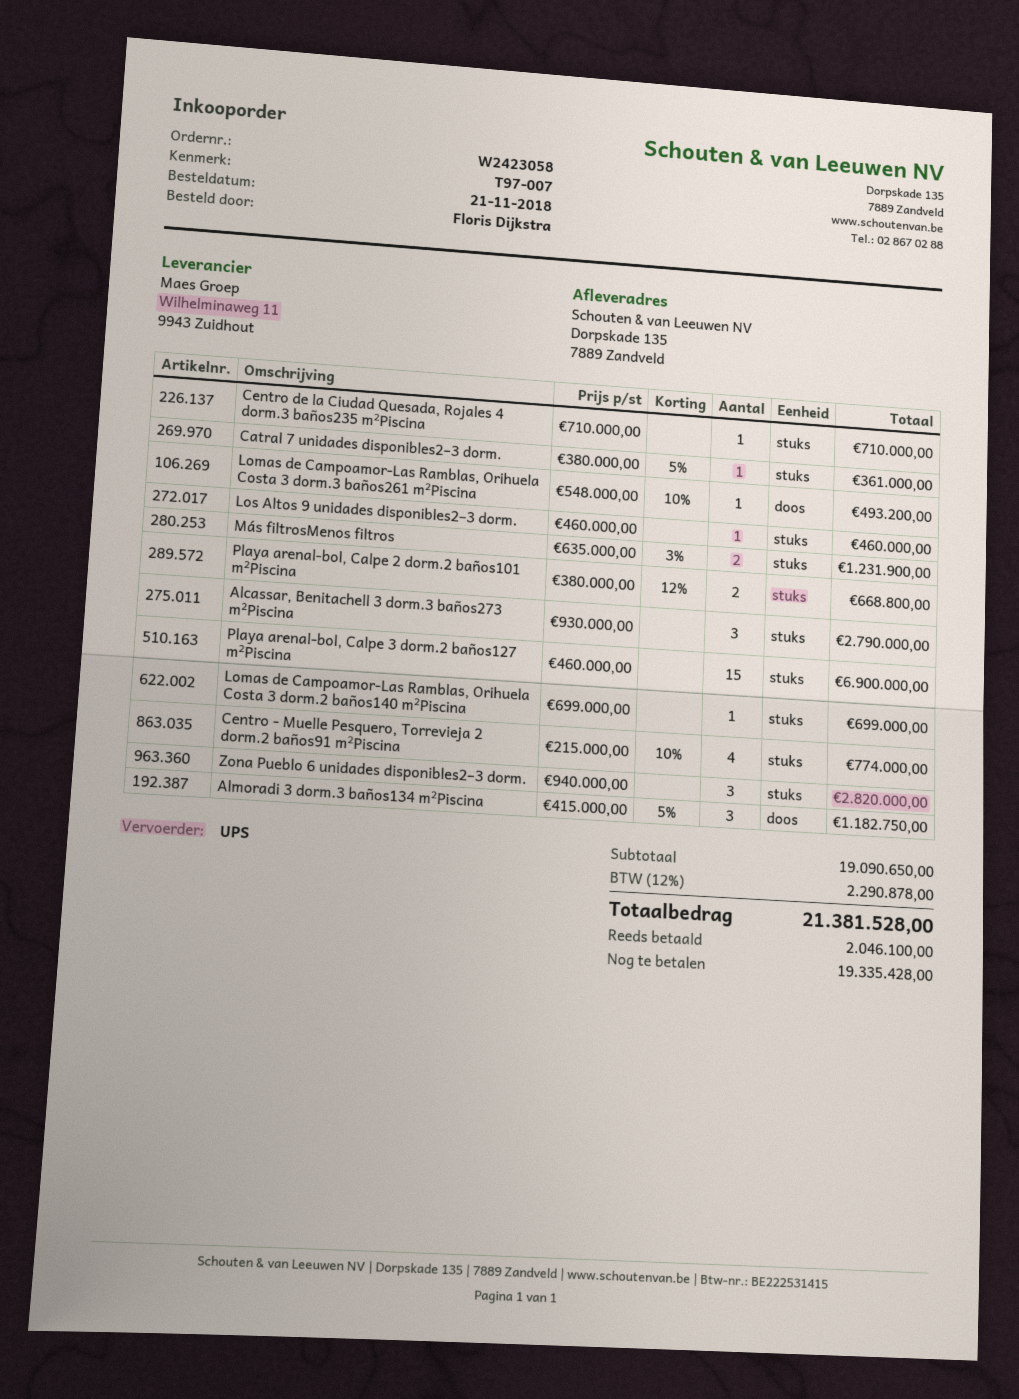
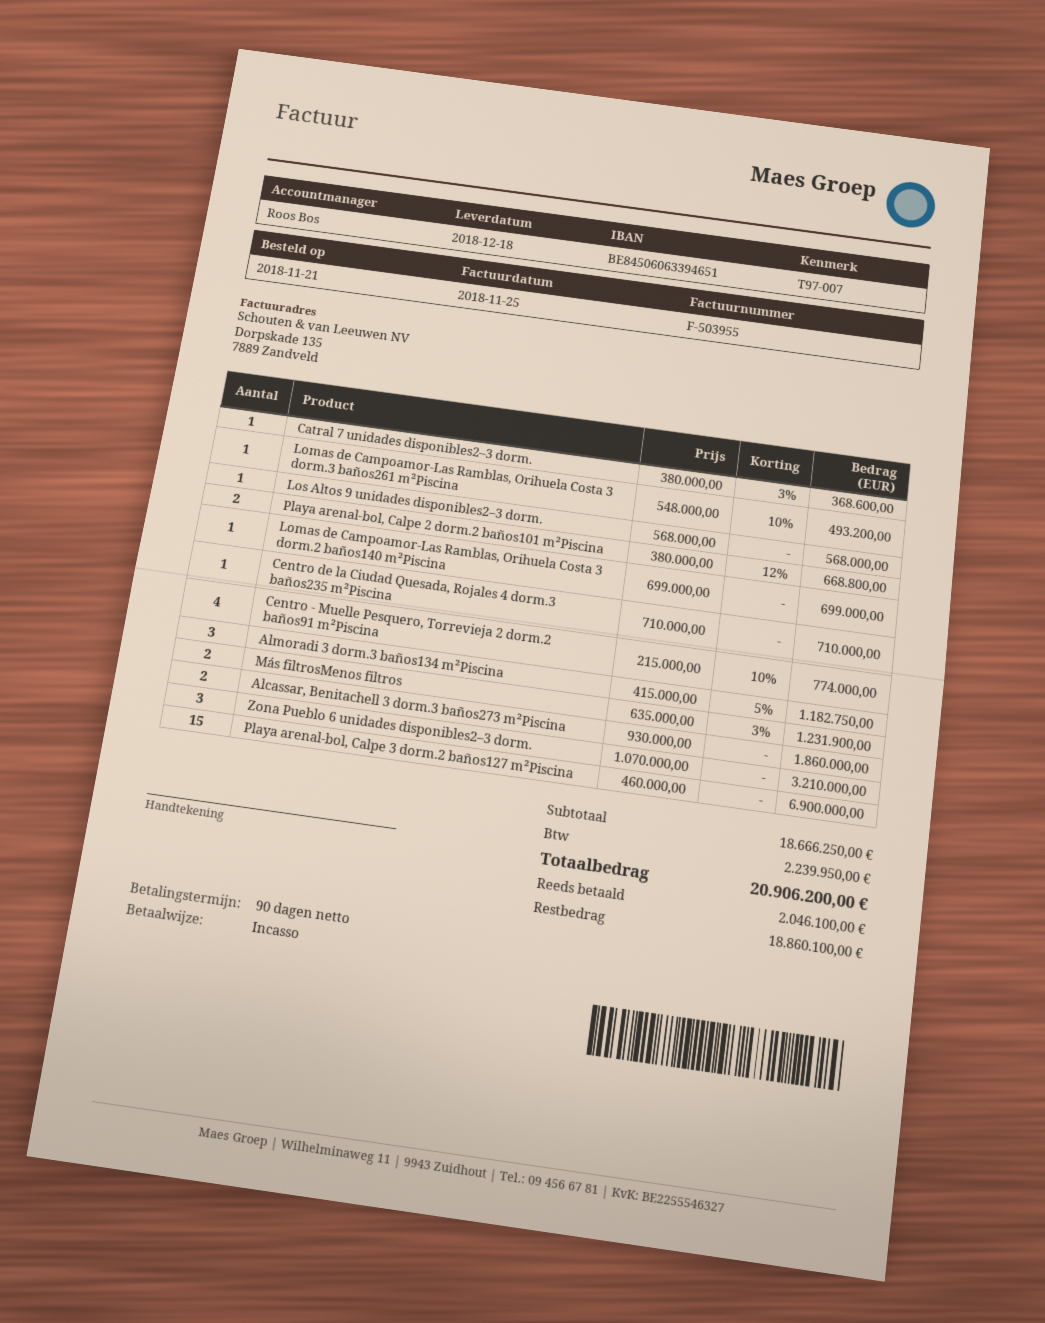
Catral 7 unidades disponibles2–3 dorm.: 1 x 380000.00 - 5% = 361000.00 -> 1 x 380000.00 - 3% = 368600.00
Los Altos 9 unidades disponibles2–3 dorm.: 1 x 460000.00 = 460000.00 -> 1 x 568000.00 = 568000.00
Alcassar, Benitachell 3 dorm.3 baños273 m²Piscina: 3 x 930000.00 = 2790000.00 -> 2 x 930000.00 = 1860000.00
Zona Pueblo 6 unidades disponibles2–3 dorm.: 3 x 940000.00 = 2820000.00 -> 3 x 1070000.00 = 3210000.00
subtotal: 19090650.00 -> 18666250.00
tax: 2290878.00 -> 2239950.00
total: 21381528.00 -> 20906200.00
balance: 19335428.00 -> 18860100.00

